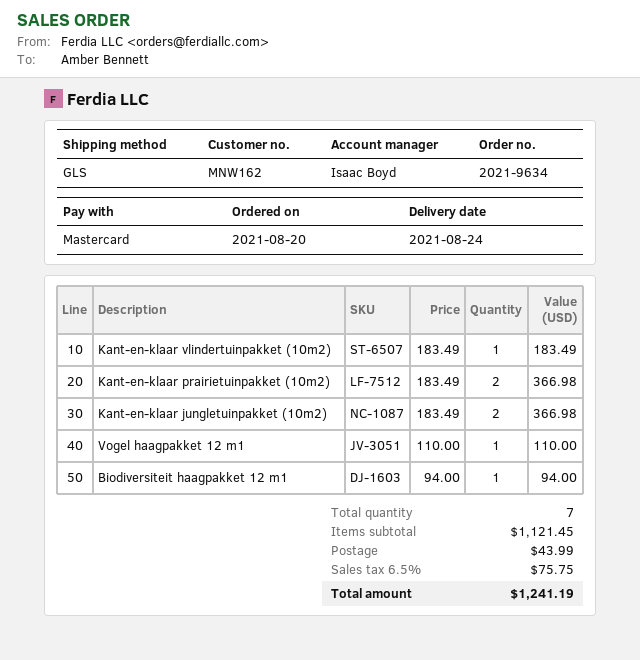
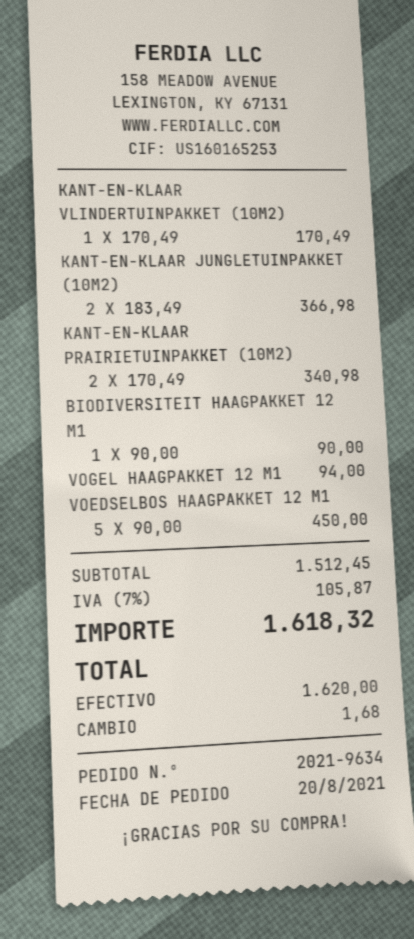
payment method: Mastercard -> cash
Kant-en-klaar vlindertuinpakket (10m2): 1 x 183.49 = 183.49 -> 1 x 170.49 = 170.49
Kant-en-klaar prairietuinpakket (10m2): 2 x 183.49 = 366.98 -> 2 x 170.49 = 340.98
Vogel haagpakket 12 m1: 1 x 110.00 = 110.00 -> 1 x 94.00 = 94.00
Biodiversiteit haagpakket 12 m1: 1 x 94.00 = 94.00 -> 1 x 90.00 = 90.00
VOEDSELBOS HAAGPAKKET 12 M1: none -> 5 x 90.00 = 450.00
subtotal: 1121.45 -> 1512.45
shipping: 43.99 -> none
tax: 6.5% = 75.75 -> 7% = 105.87
total: 1241.19 -> 1618.32

